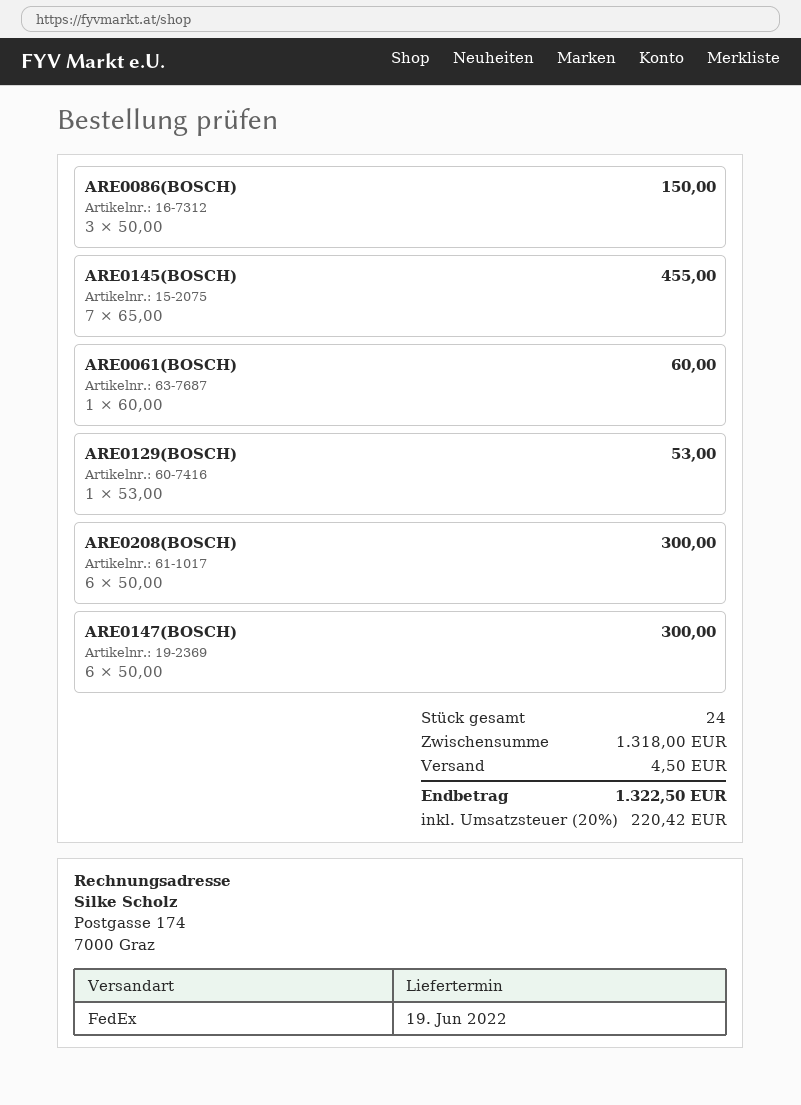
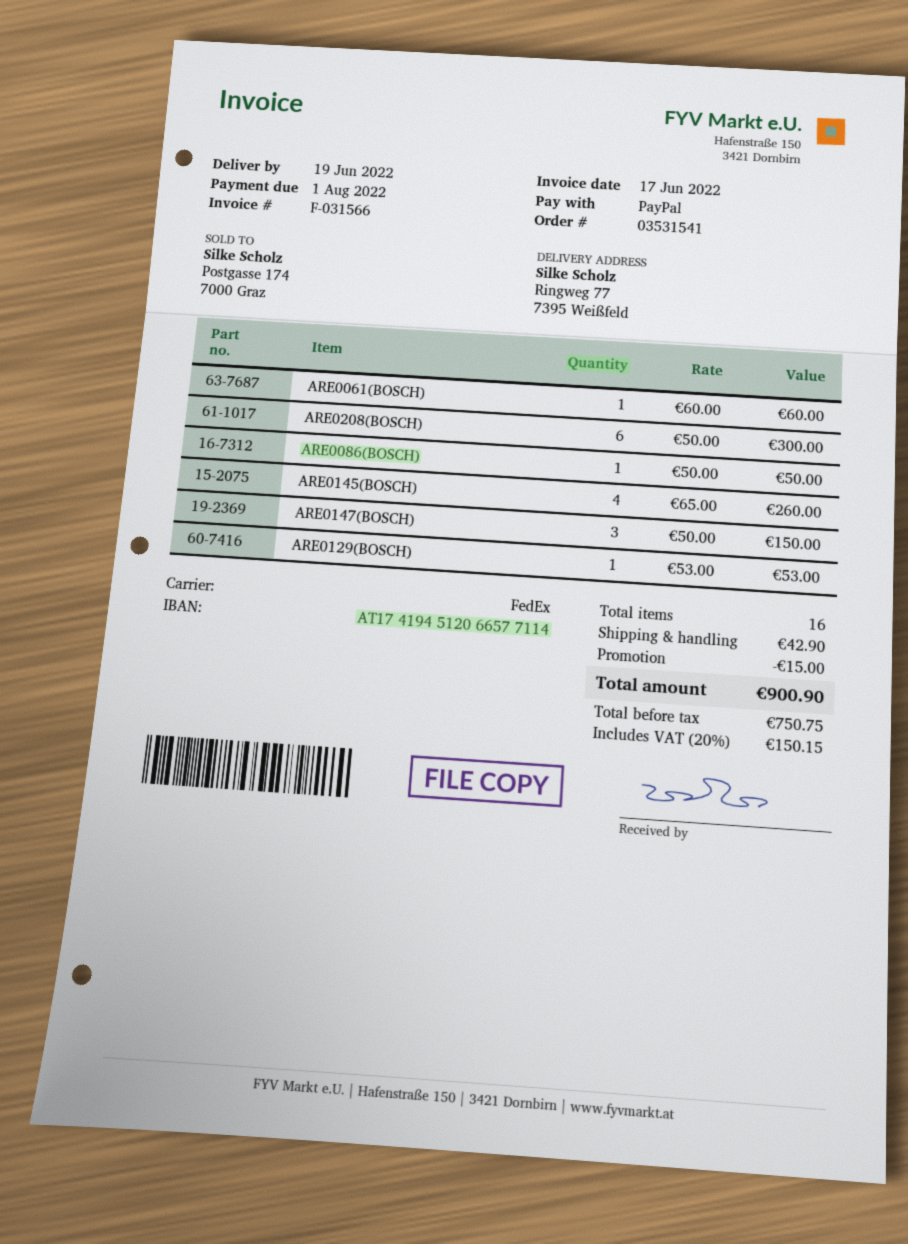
ARE0086(BOSCH): 3 x 50.00 = 150.00 -> 1 x 50.00 = 50.00
ARE0145(BOSCH): 7 x 65.00 = 455.00 -> 4 x 65.00 = 260.00
ARE0147(BOSCH): 6 x 50.00 = 300.00 -> 3 x 50.00 = 150.00
total quantity: 24 -> 16
discount: none -> 15.00
shipping: 4.50 -> 42.90
tax: 20% = 220.42 -> 20% = 150.15
total: 1322.50 -> 900.90

